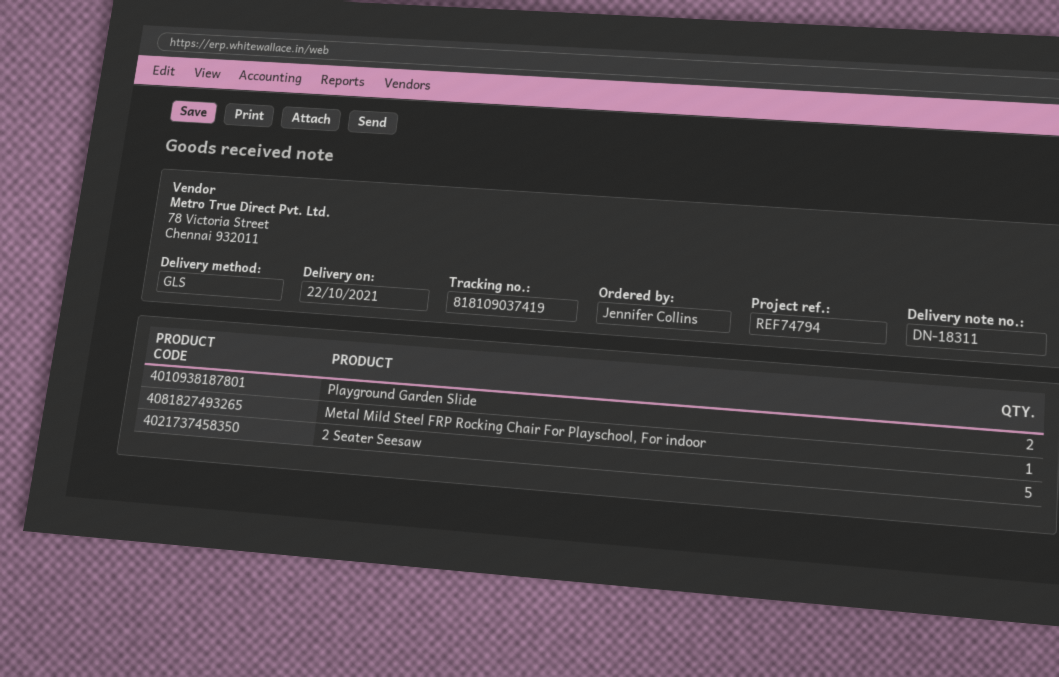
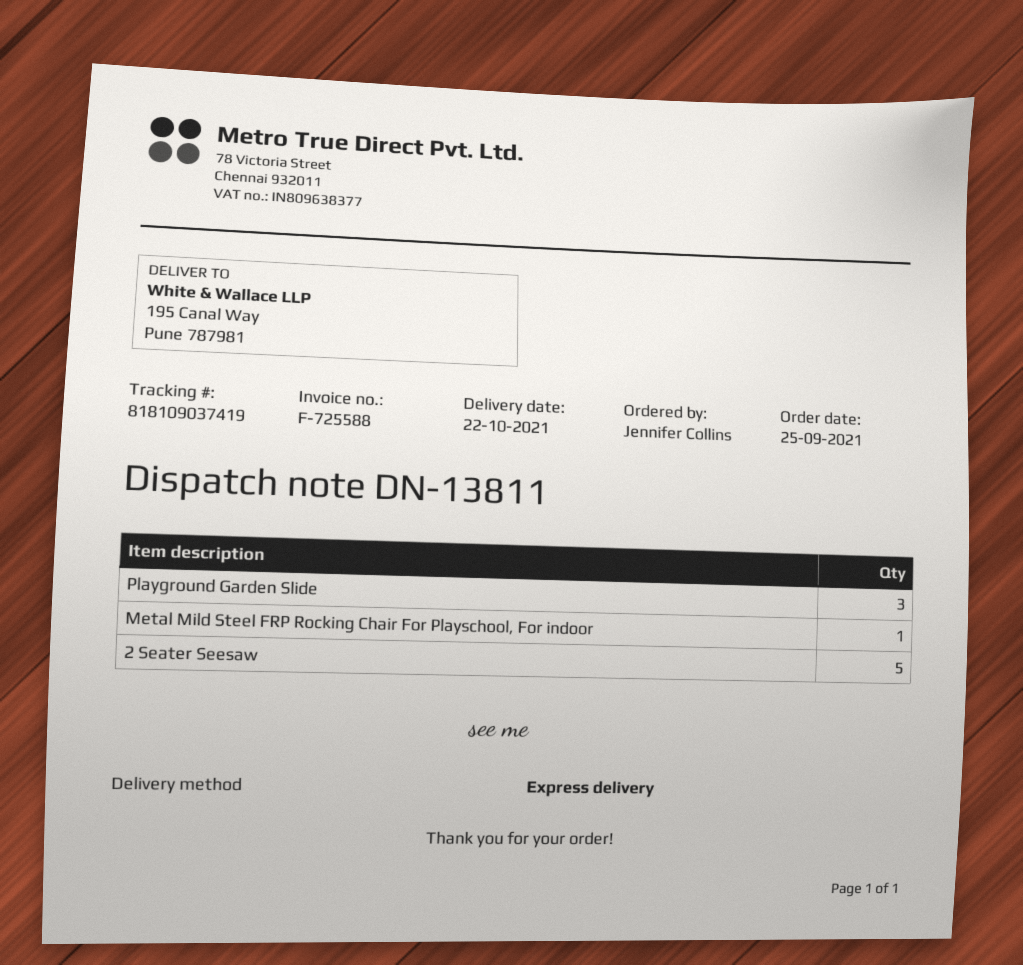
delivery note number: DN-18311 -> DN-13811
shipping method: GLS -> express
Playground Garden Slide: 2 -> 3

